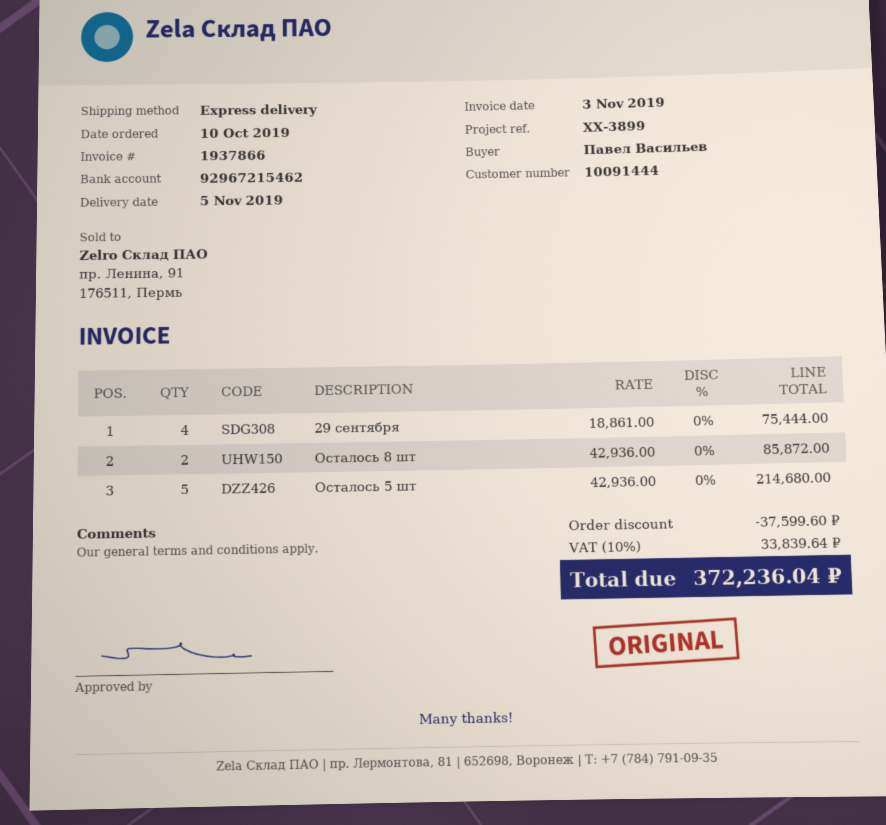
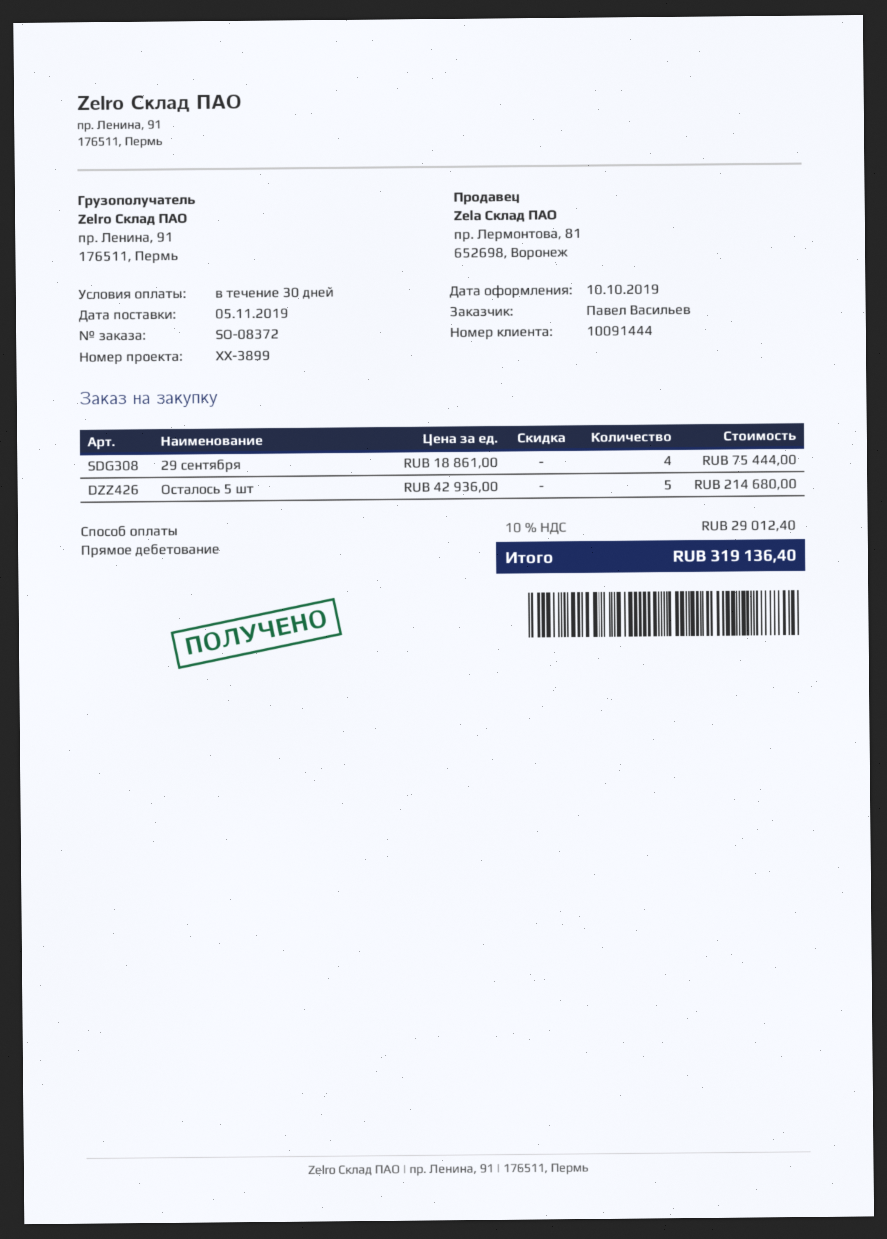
Осталось 8 шт: 2 x 42936.00 = 85872.00 -> none
discount: 37599.60 -> none
tax: 10% = 33839.64 -> 10% = 29012.40
total: 372236.04 -> 319136.40

